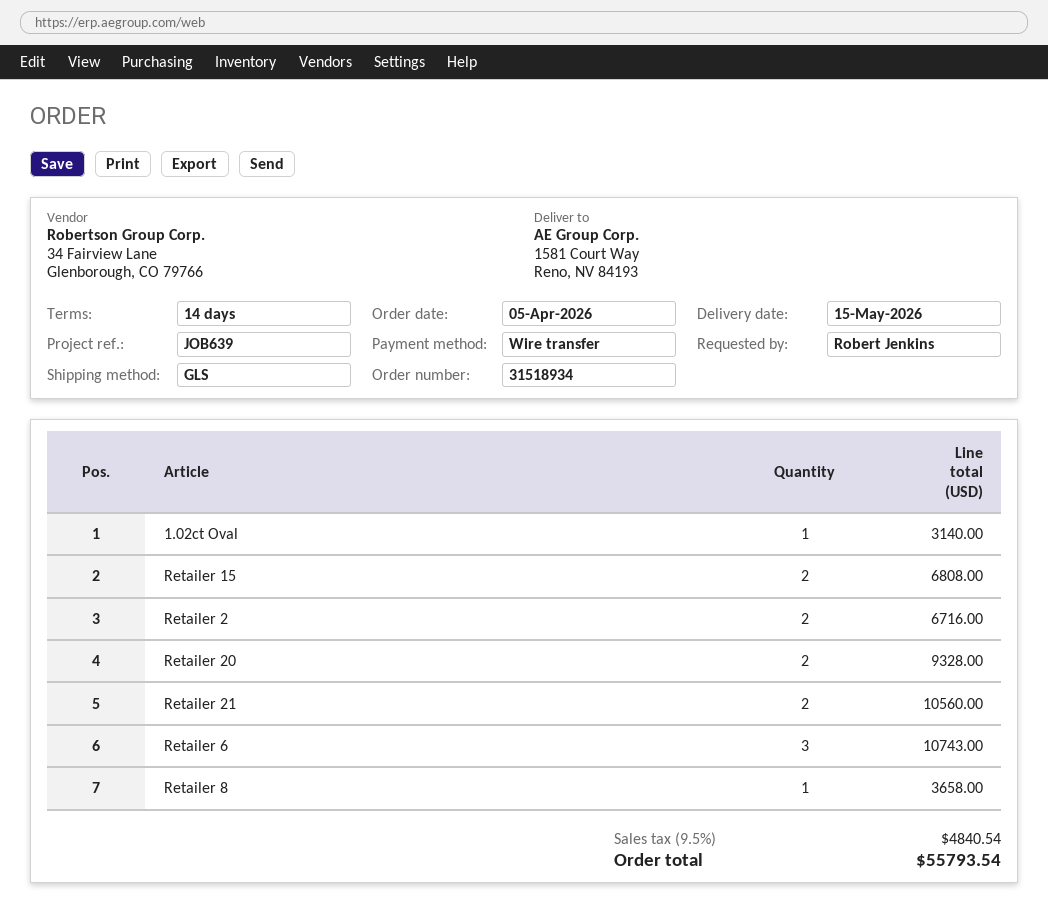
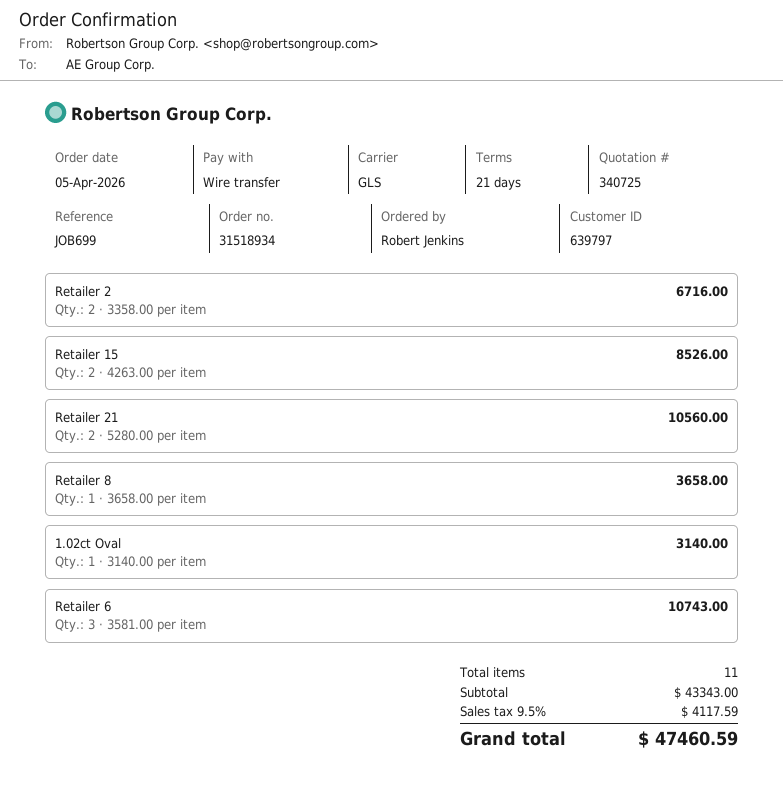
payment terms: 14 days -> 21 days
reference: JOB639 -> JOB699
Retailer 15: 2 for 6808.00 -> 2 for 8526.00
Retailer 20: 2 for 9328.00 -> none
tax: 9.5% = 4840.54 -> 9.5% = 4117.59
total: 55793.54 -> 47460.59

